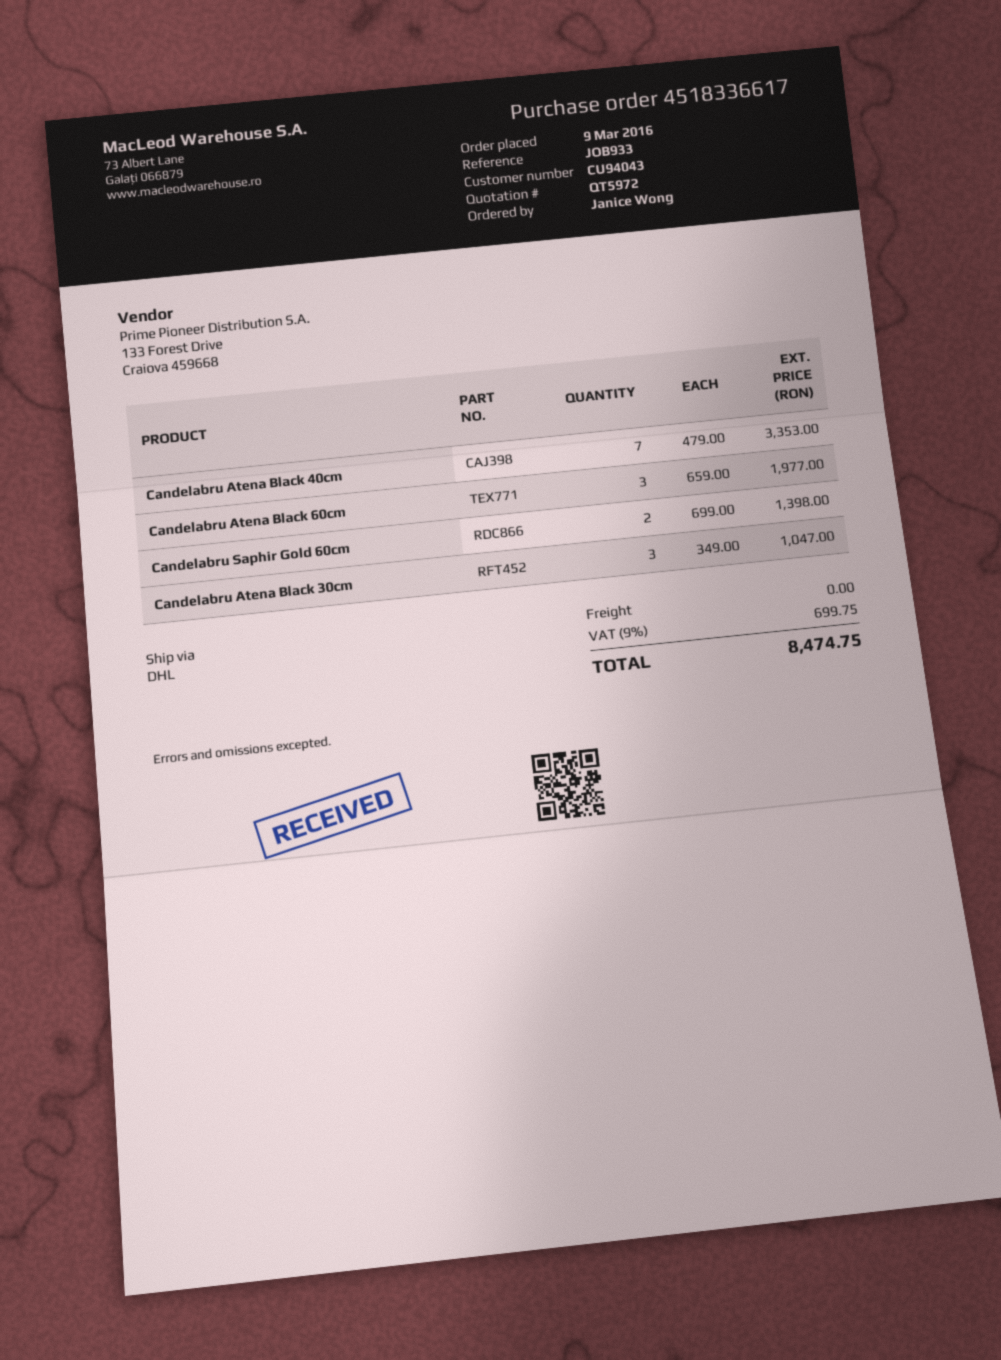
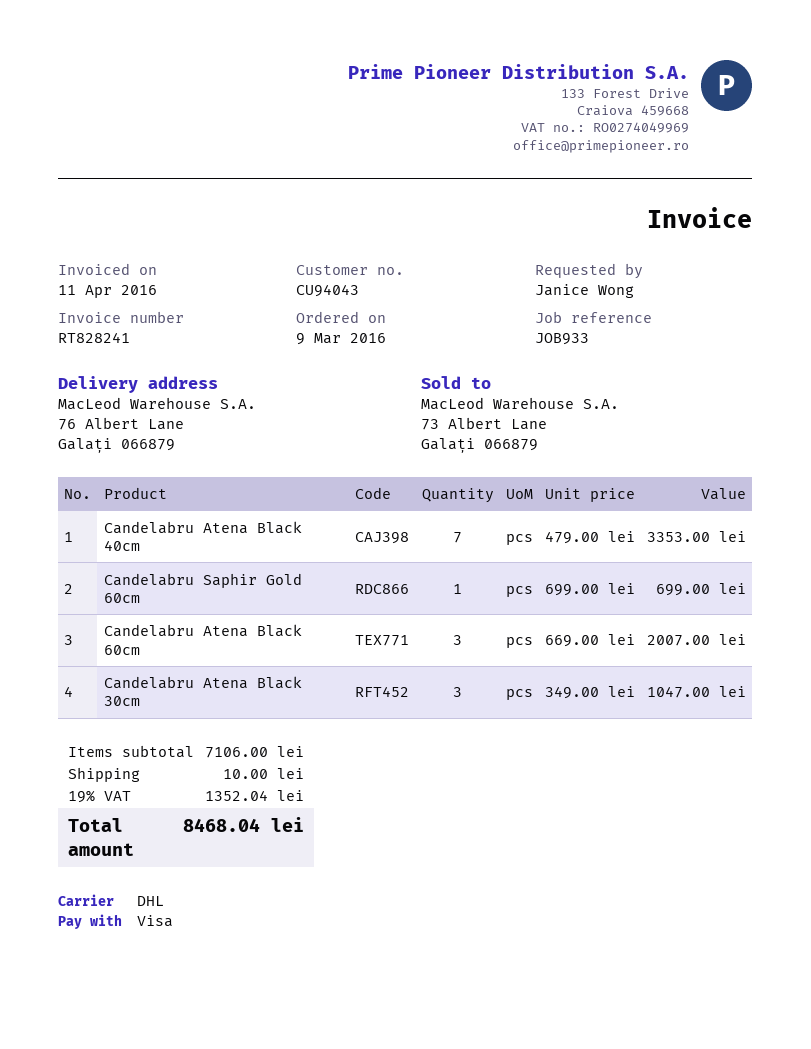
Candelabru Atena Black 60cm: 3 x 659.00 = 1977.00 -> 3 x 669.00 = 2007.00
Candelabru Saphir Gold 60cm: 2 x 699.00 = 1398.00 -> 1 x 699.00 = 699.00
shipping: 0.00 -> 10.00
tax: 9% = 699.75 -> 19% = 1352.04
total: 8474.75 -> 8468.04

